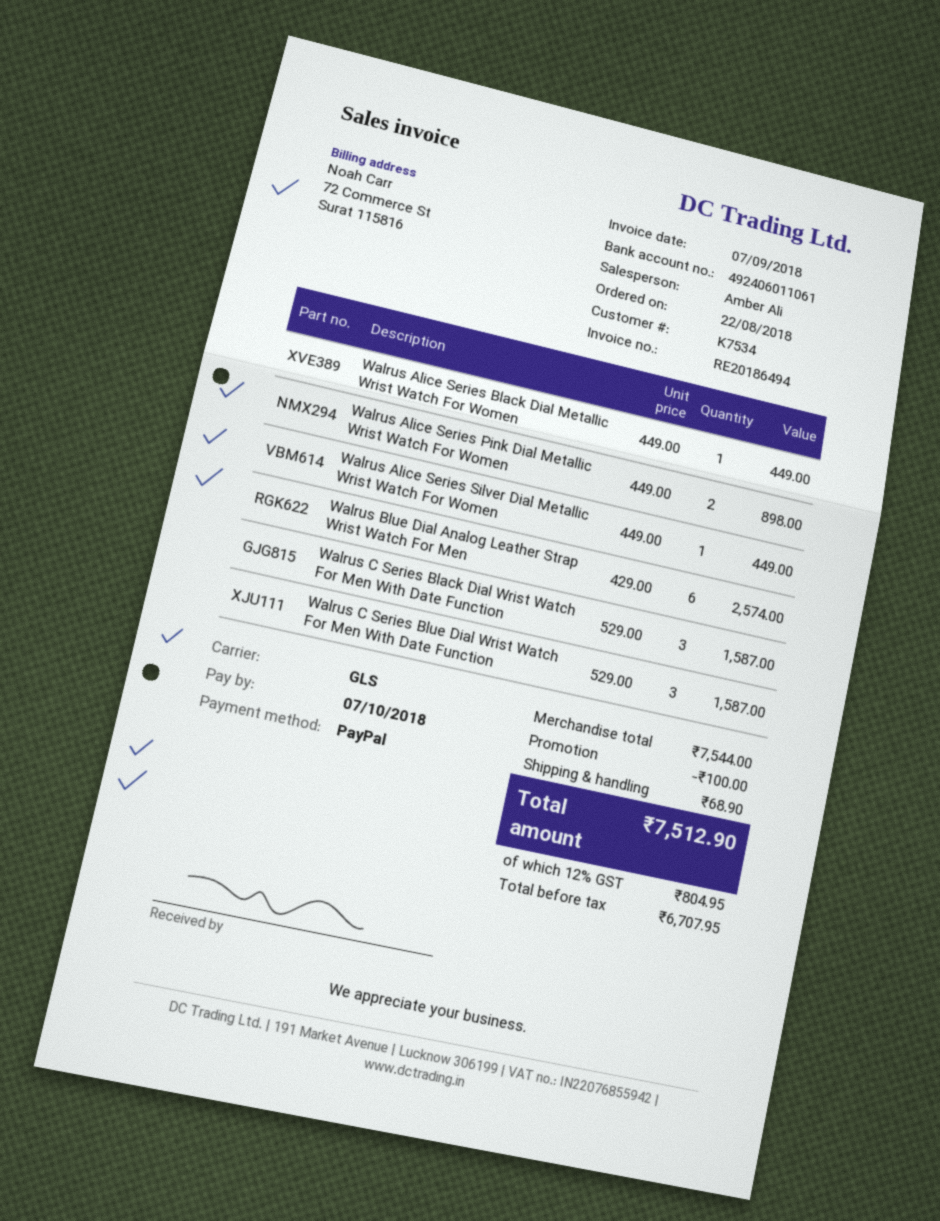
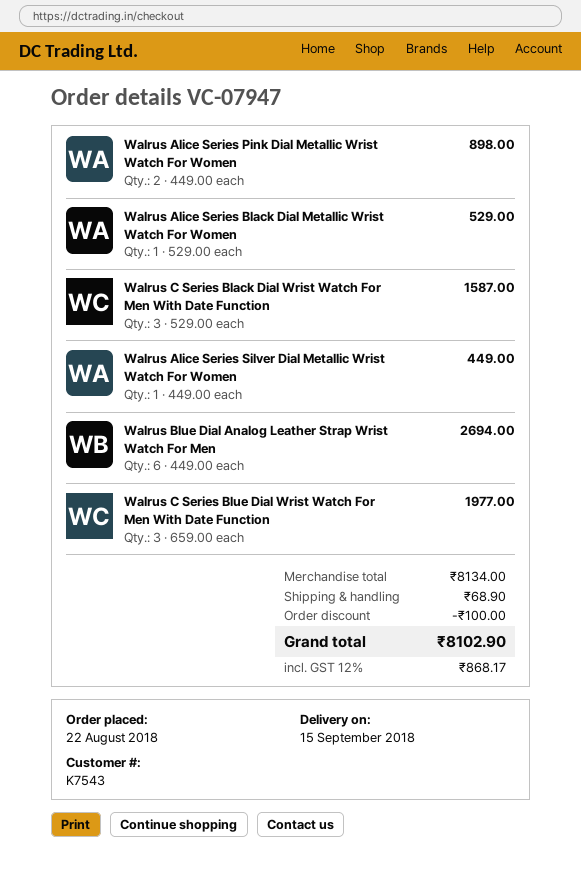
customer number: K7534 -> K7543
Walrus Alice Series Black Dial Metallic Wrist Watch For Women: 1 x 449.00 = 449.00 -> 1 x 529.00 = 529.00
Walrus Blue Dial Analog Leather Strap Wrist Watch For Men: 6 x 429.00 = 2574.00 -> 6 x 449.00 = 2694.00
Walrus C Series Blue Dial Wrist Watch For Men With Date Function: 3 x 529.00 = 1587.00 -> 3 x 659.00 = 1977.00
subtotal: 7544.00 -> 8134.00
tax: 12% = 804.95 -> 12% = 868.17
total: 7512.90 -> 8102.90

